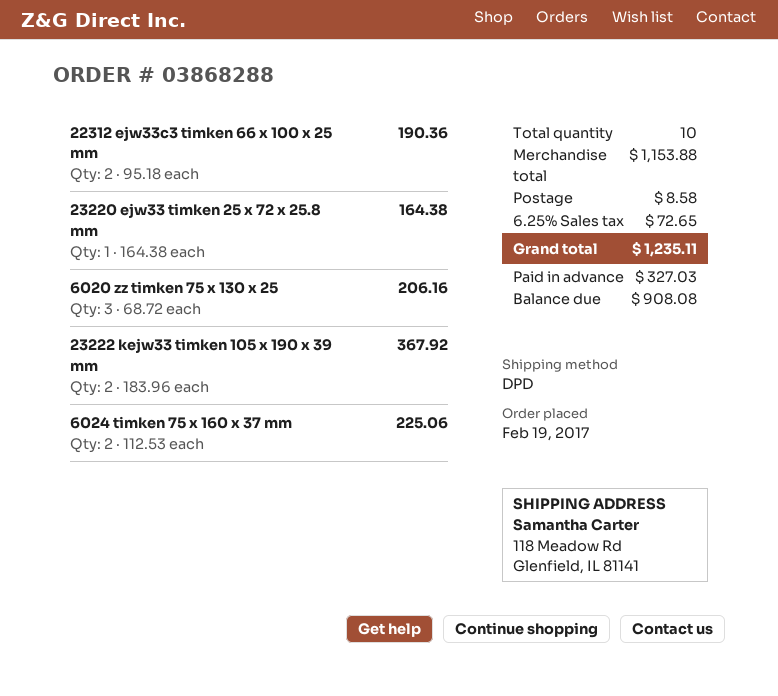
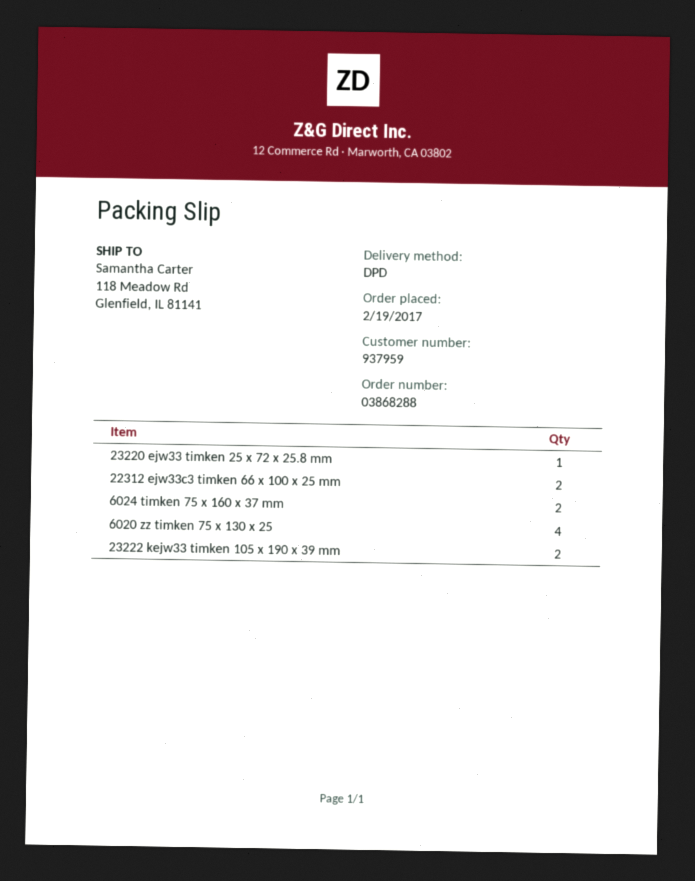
6020 zz timken 75 x 130 x 25: 3 -> 4

